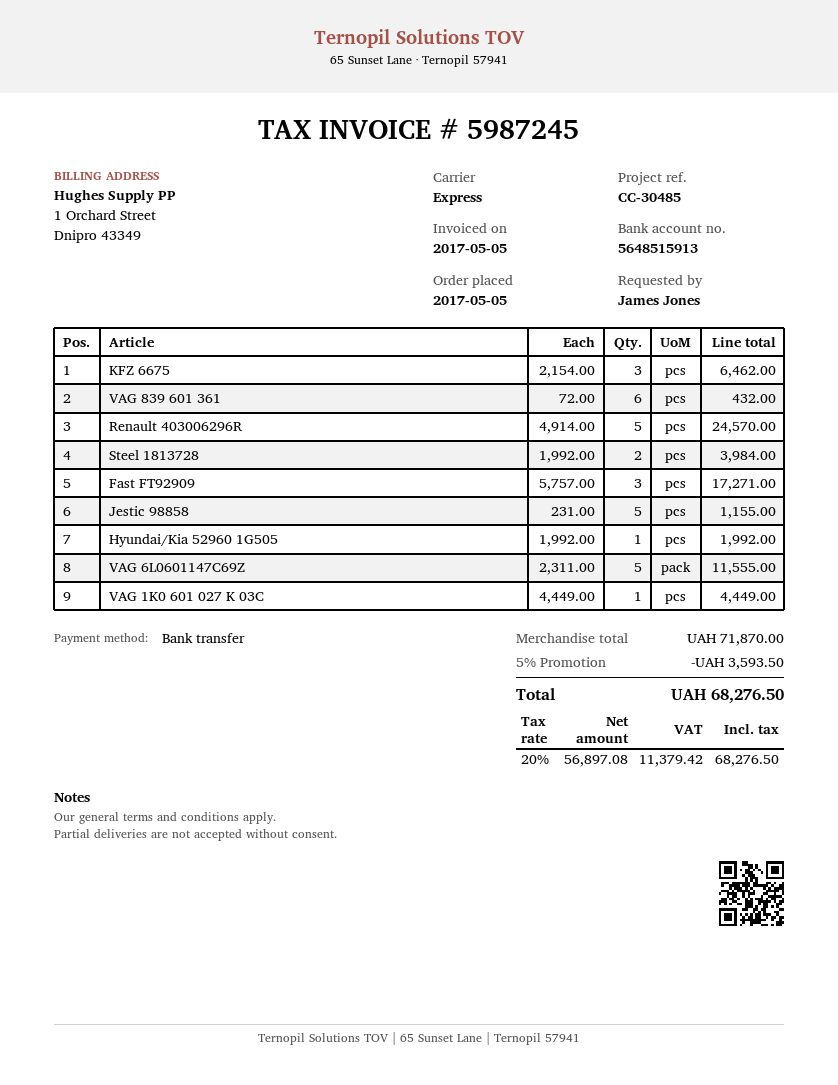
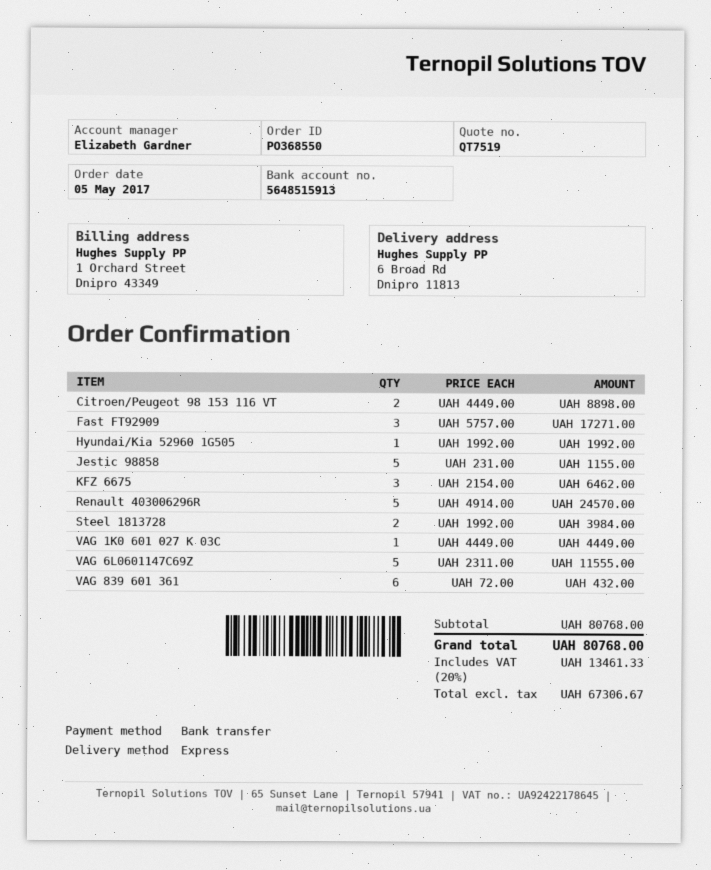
Citroen/Peugeot 98 153 116 VT: none -> 2 x 4449.00 = 8898.00
subtotal: 71870.00 -> 80768.00
discount: 5% = 3593.50 -> none
net: 56897.08 -> 67306.67
tax: 20% = 11379.42 -> 20% = 13461.33
total: 68276.50 -> 80768.00

